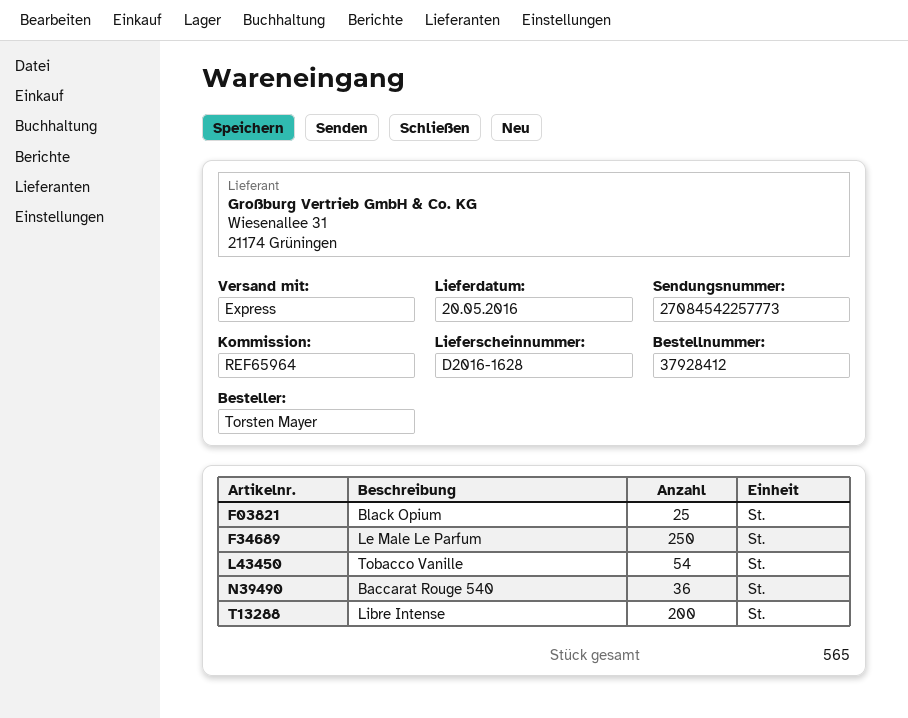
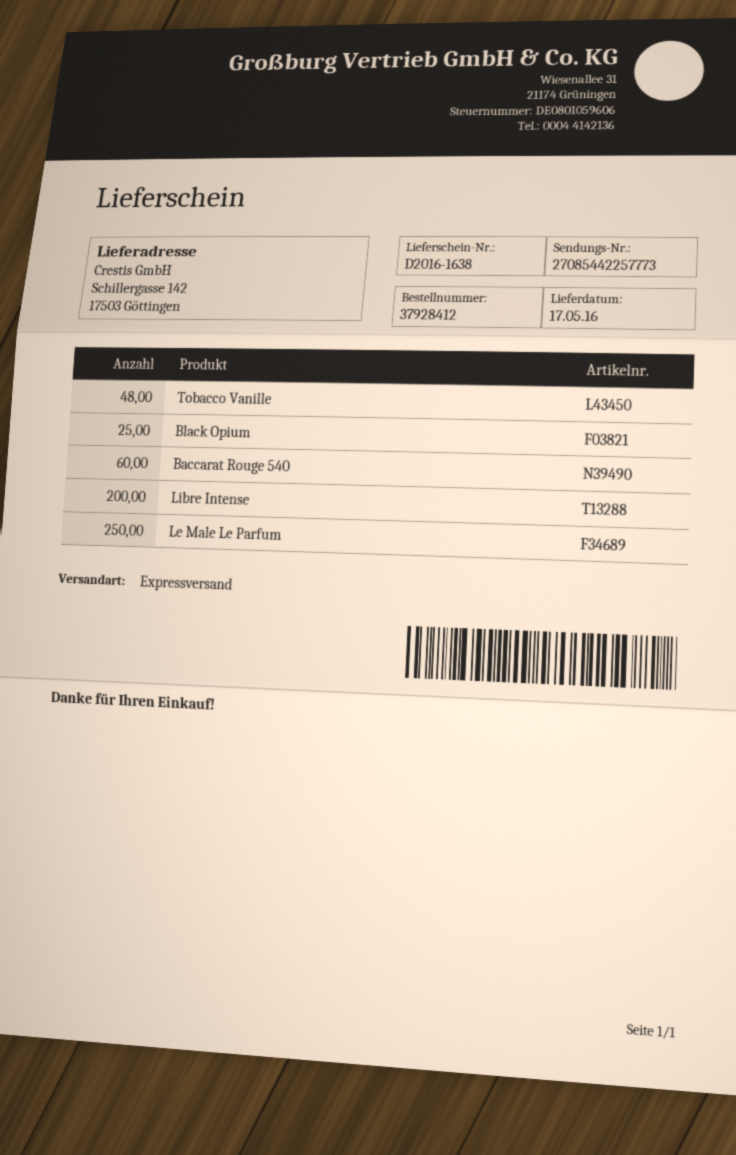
delivery note number: D2016-1628 -> D2016-1638
delivery date: 2016-05-20 -> 2016-05-17
tracking number: 27084542257773 -> 27085442257773
Tobacco Vanille: 54 -> 48
Baccarat Rouge 540: 36 -> 60

